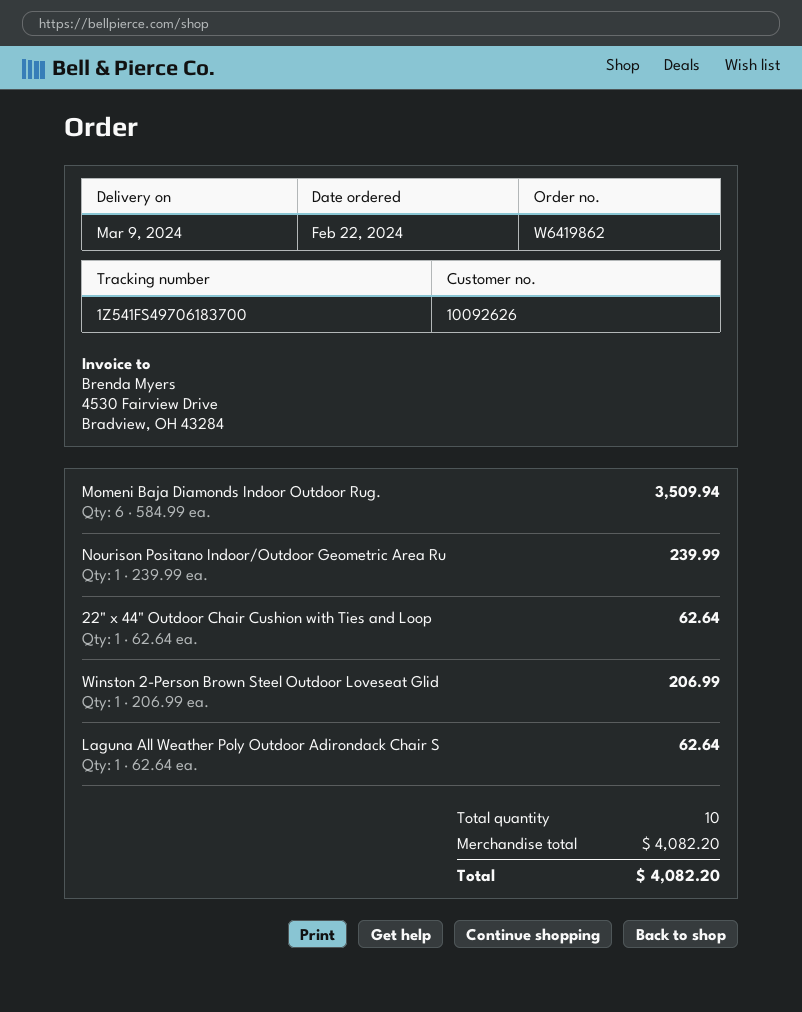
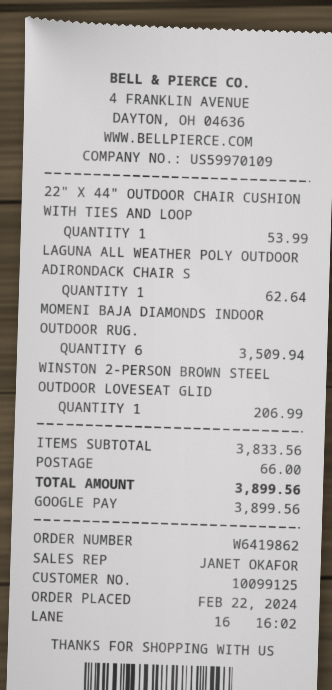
customer number: 10092626 -> 10099125
Nourison Positano Indoor/Outdoor Geometric Area Ru: 1 for 239.99 -> none
22" x 44" Outdoor Chair Cushion with Ties and Loop: 1 for 62.64 -> 1 for 53.99
subtotal: 4082.20 -> 3833.56
shipping: none -> 66.00
total: 4082.20 -> 3899.56

